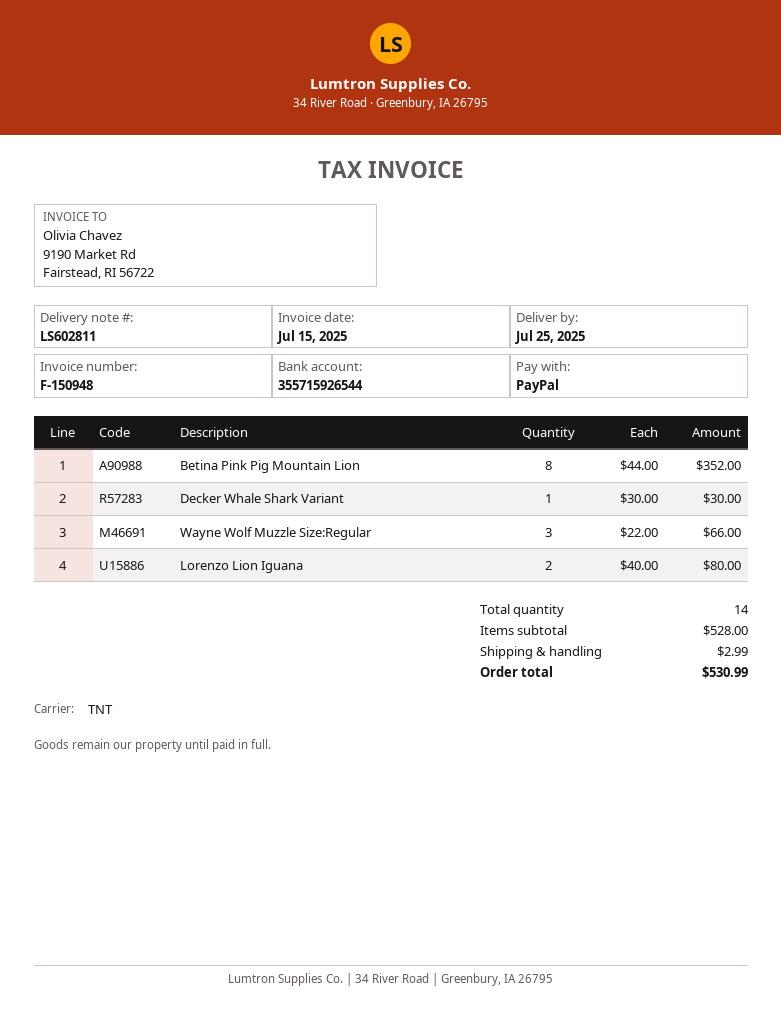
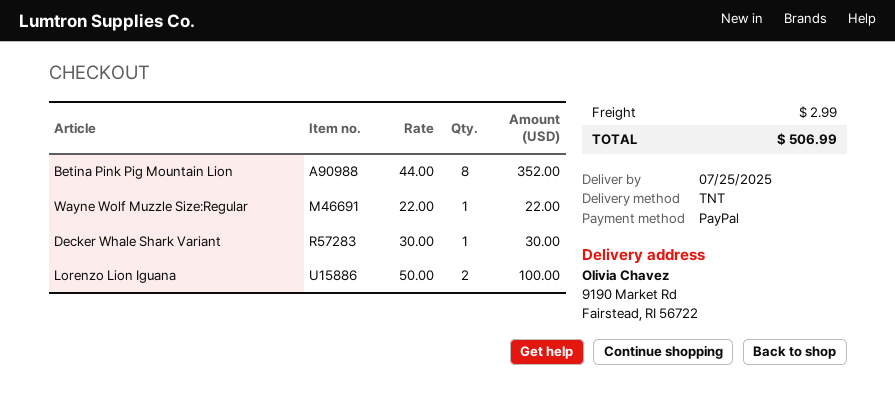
Wayne Wolf Muzzle Size:Regular: 3 x 22.00 = 66.00 -> 1 x 22.00 = 22.00
Lorenzo Lion Iguana: 2 x 40.00 = 80.00 -> 2 x 50.00 = 100.00
total: 530.99 -> 506.99

